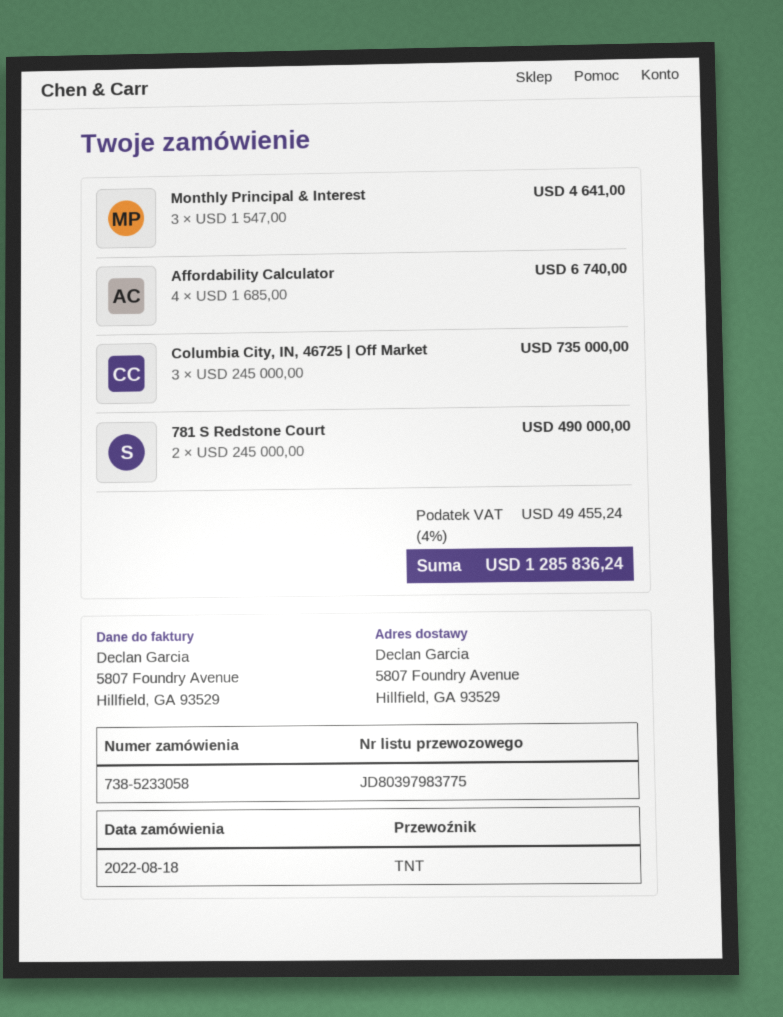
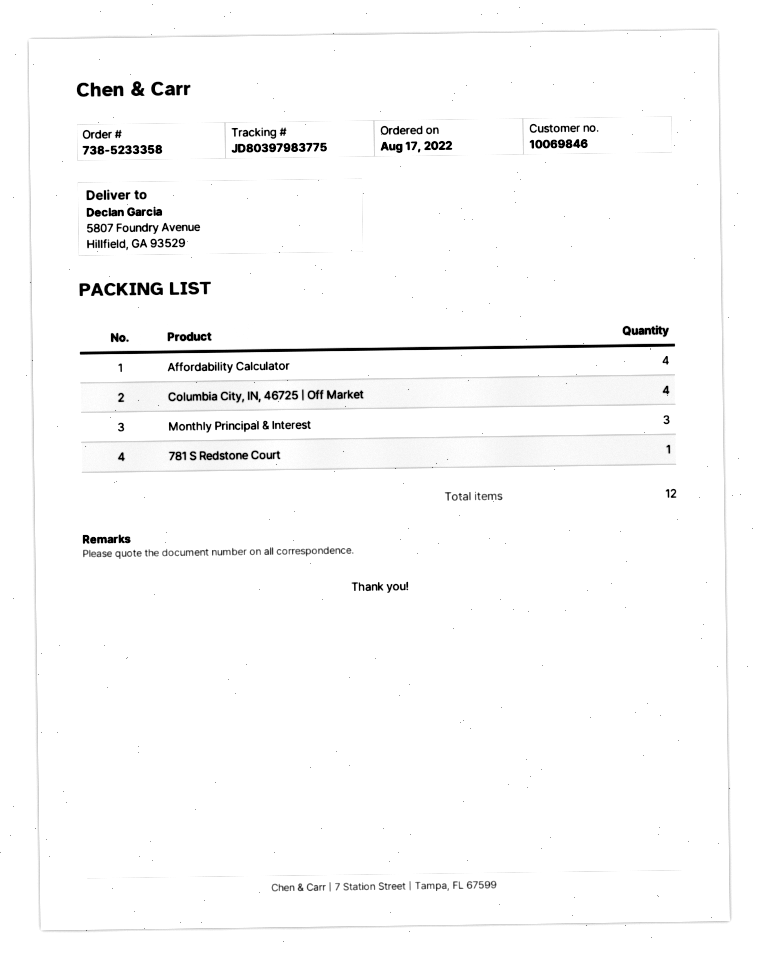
order number: 738-5233058 -> 738-5233358
order date: 2022-08-18 -> 2022-08-17
Columbia City, IN, 46725 | Off Market: 3 -> 4
781 S Redstone Court: 2 -> 1

